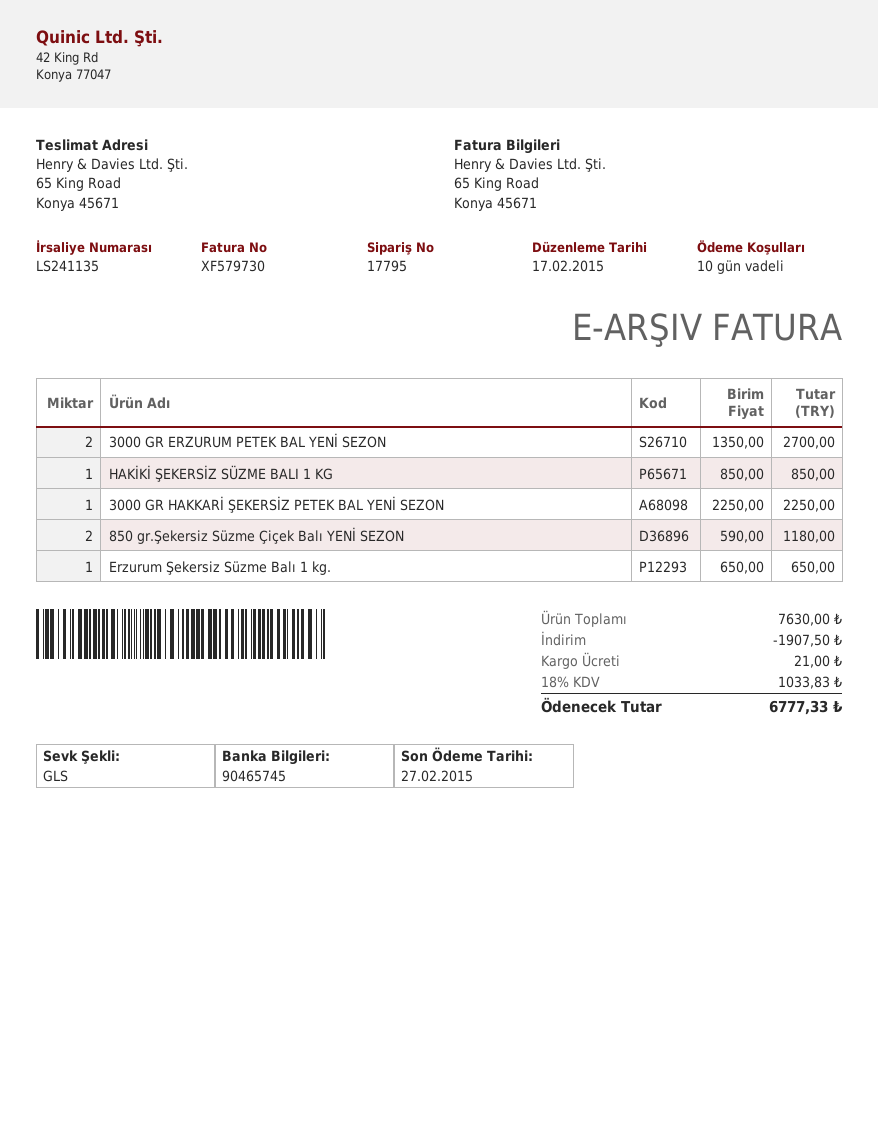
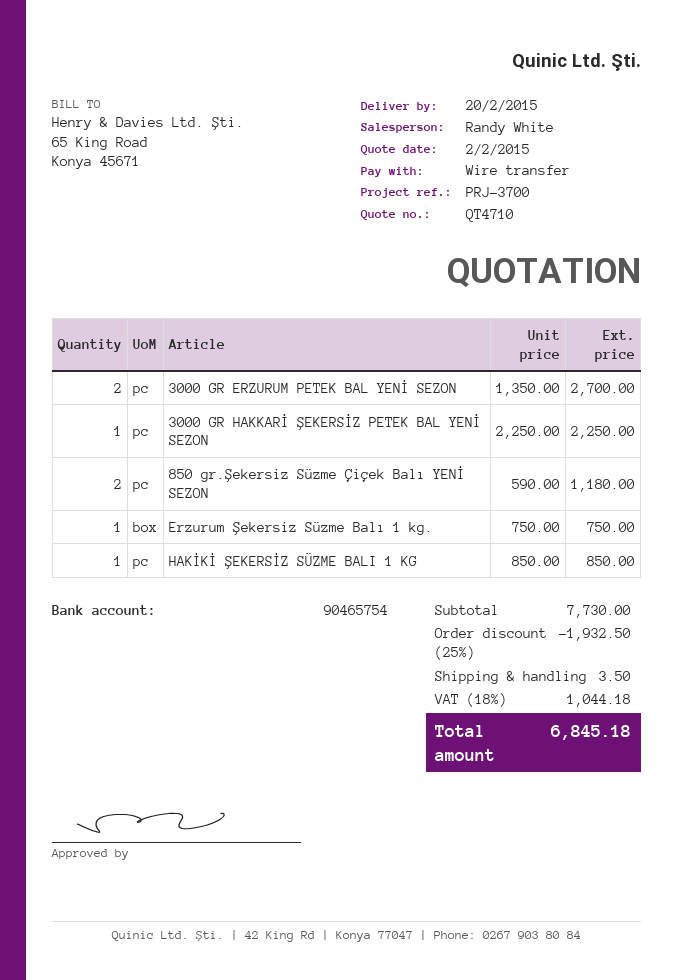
bank account: 90465745 -> 90465754
Erzurum Şekersiz Süzme Balı 1 kg.: 1 x 650.00 = 650.00 -> 1 x 750.00 = 750.00
subtotal: 7630.00 -> 7730.00
discount: 1907.50 -> 1932.50
shipping: 21.00 -> 3.50
tax: 18% = 1033.83 -> 18% = 1044.18
total: 6777.33 -> 6845.18

